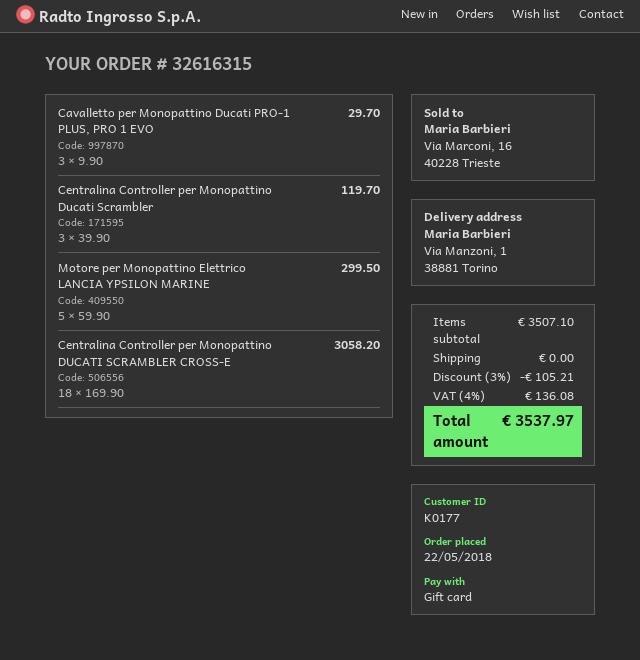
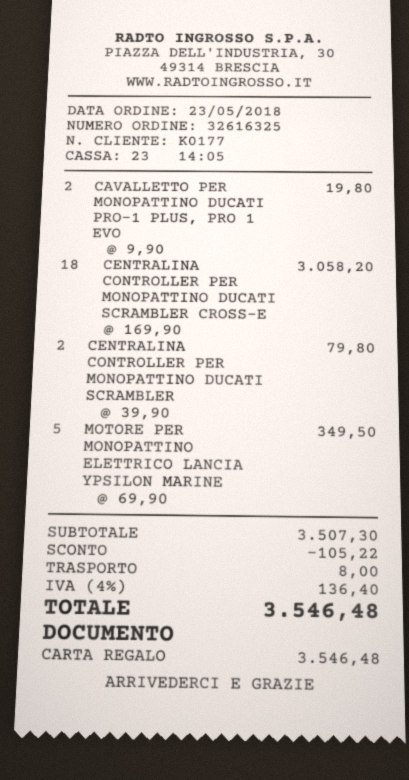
order number: 32616315 -> 32616325
order date: 2018-05-22 -> 2018-05-23
Cavalletto per Monopattino Ducati PRO-1 PLUS, PRO 1 EVO: 3 x 9.90 = 29.70 -> 2 x 9.90 = 19.80
Centralina Controller per Monopattino Ducati Scrambler: 3 x 39.90 = 119.70 -> 2 x 39.90 = 79.80
Motore per Monopattino Elettrico LANCIA YPSILON MARINE: 5 x 59.90 = 299.50 -> 5 x 69.90 = 349.50
subtotal: 3507.10 -> 3507.30
discount: 105.21 -> 105.22
shipping: 0.00 -> 8.00
tax: 4% = 136.08 -> 4% = 136.40
total: 3537.97 -> 3546.48

